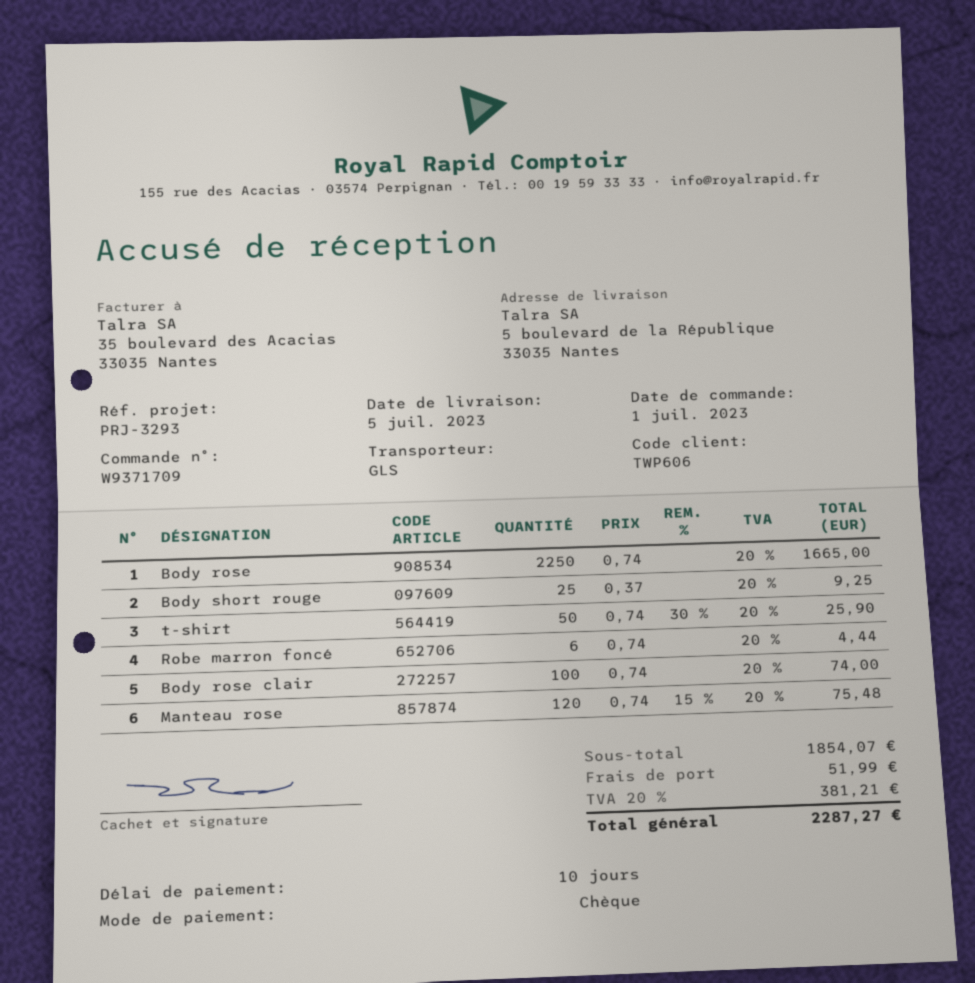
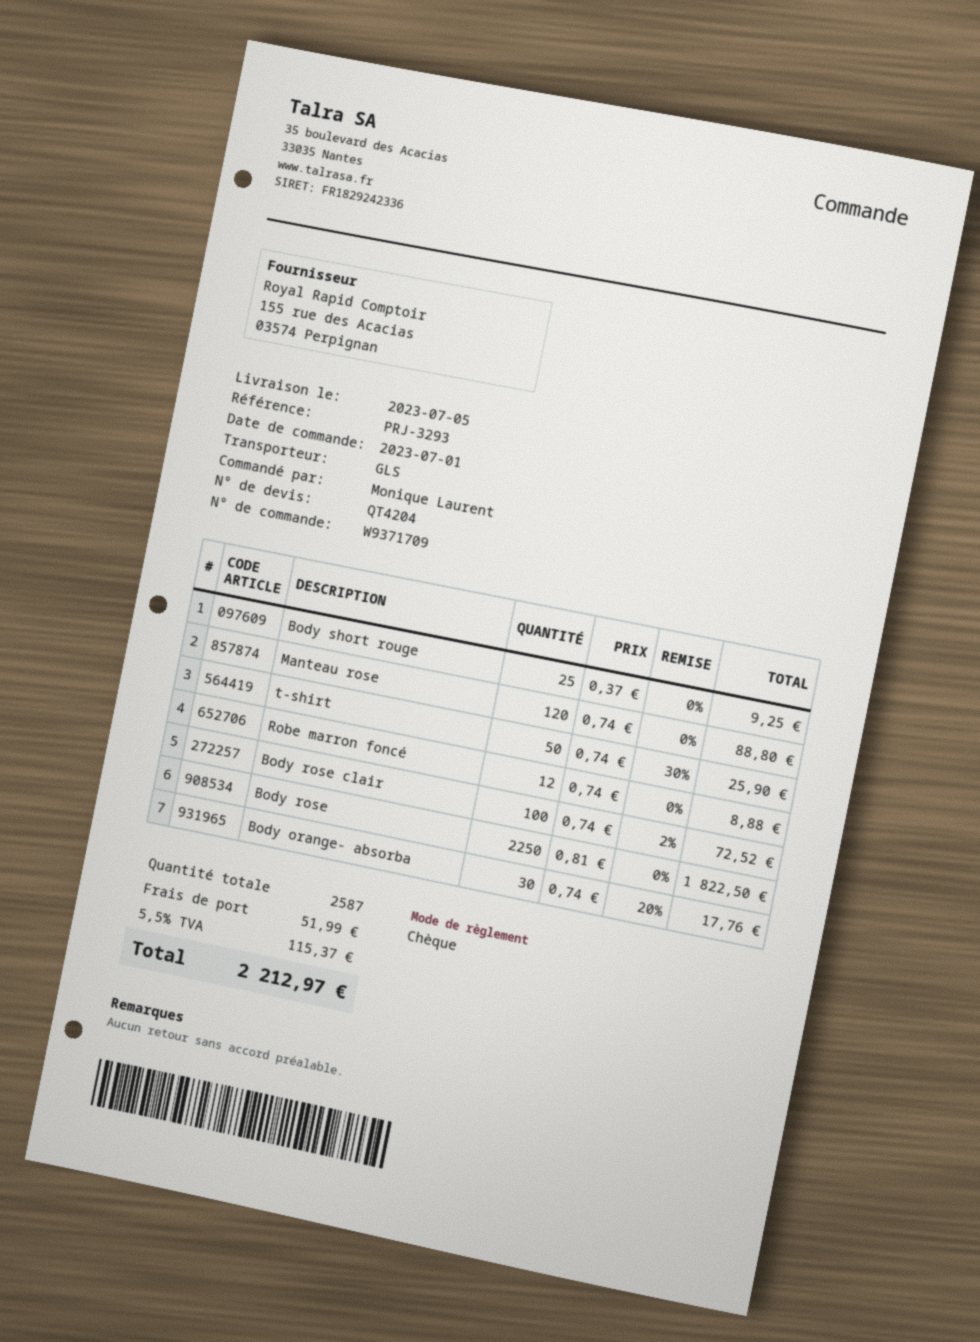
Body rose: 2250 x 0.74 = 1665.00 -> 2250 x 0.81 = 1822.50
Robe marron foncé: 6 x 0.74 = 4.44 -> 12 x 0.74 = 8.88
Body rose clair: 100 x 0.74 = 74.00 -> 100 x 0.74 - 2% = 72.52
Manteau rose: 120 x 0.74 - 15% = 75.48 -> 120 x 0.74 = 88.80
Body orange- absorba: none -> 30 x 0.74 - 20% = 17.76
tax: 20% = 381.21 -> 5.5% = 115.37
total: 2287.27 -> 2212.97

